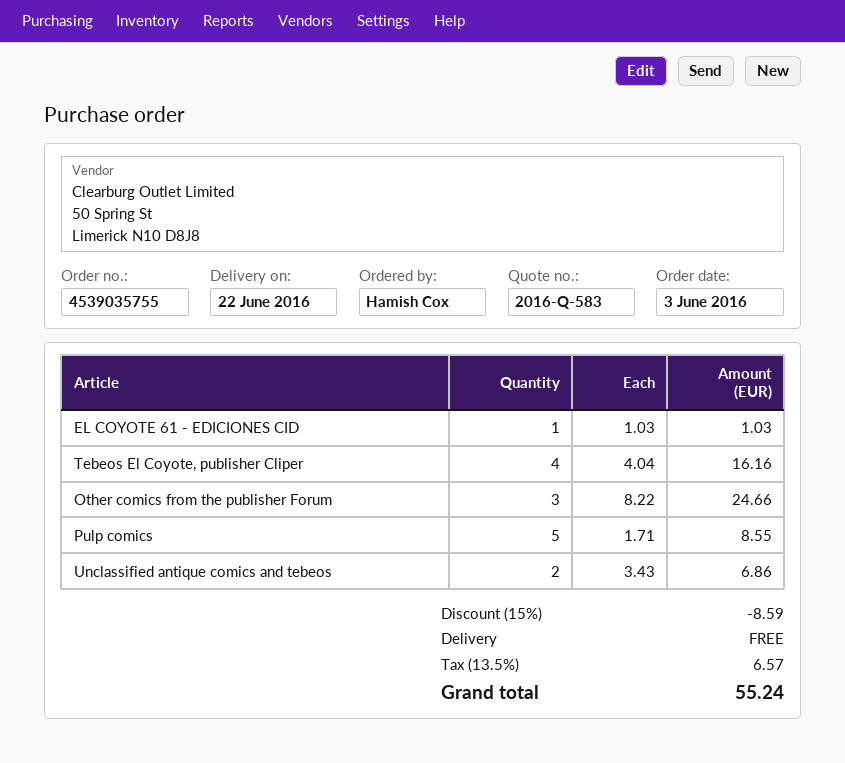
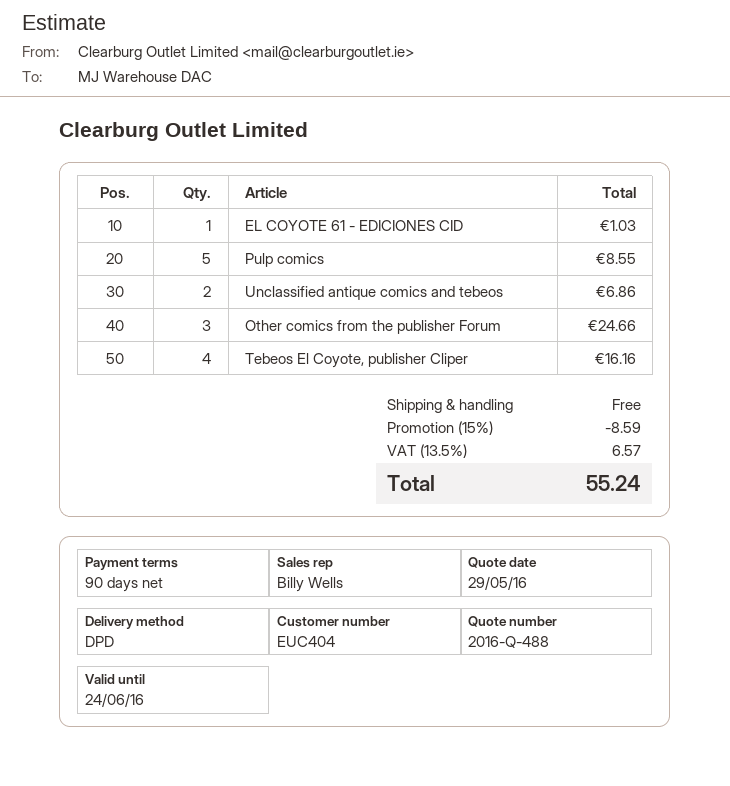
quote number: 2016-Q-583 -> 2016-Q-488

